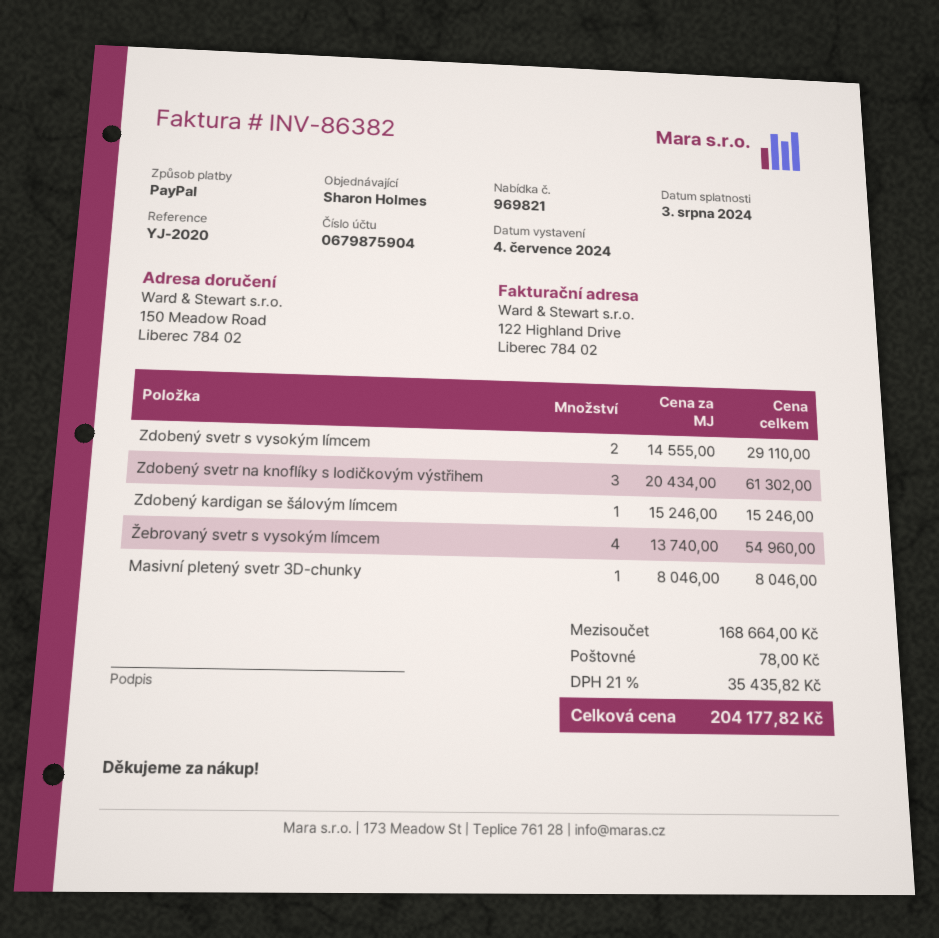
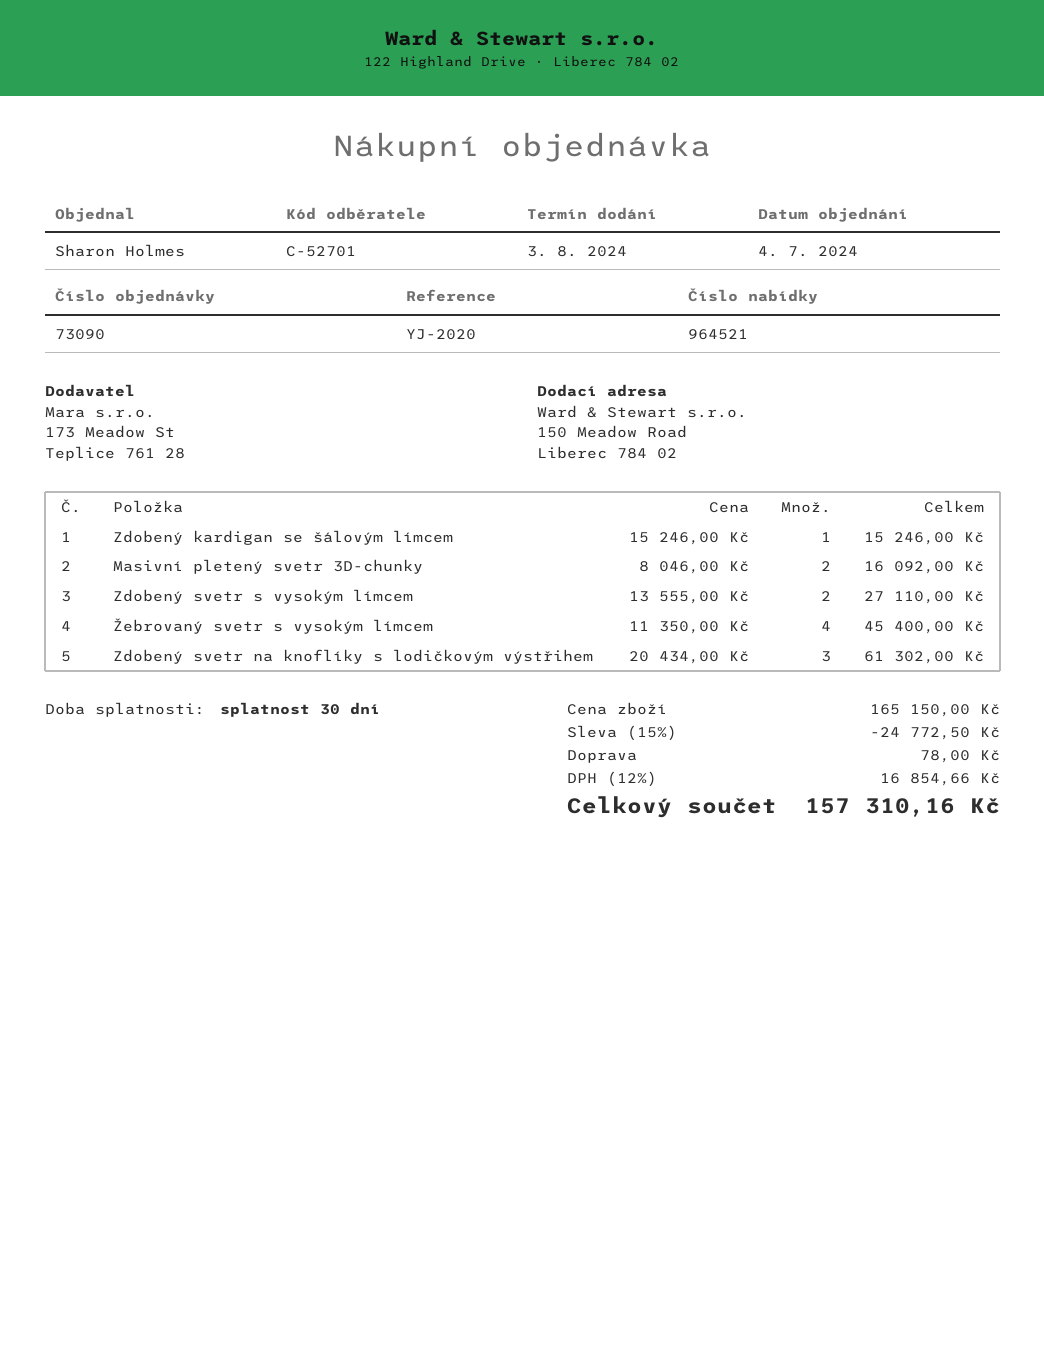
quote number: 969821 -> 964521
Zdobený svetr s vysokým límcem: 2 x 14555.00 = 29110.00 -> 2 x 13555.00 = 27110.00
Žebrovaný svetr s vysokým límcem: 4 x 13740.00 = 54960.00 -> 4 x 11350.00 = 45400.00
Masivní pletený svetr 3D-chunky: 1 x 8046.00 = 8046.00 -> 2 x 8046.00 = 16092.00
subtotal: 168664.00 -> 165150.00
discount: none -> 15% = 24772.50
tax: 21% = 35435.82 -> 12% = 16854.66
total: 204177.82 -> 157310.16

